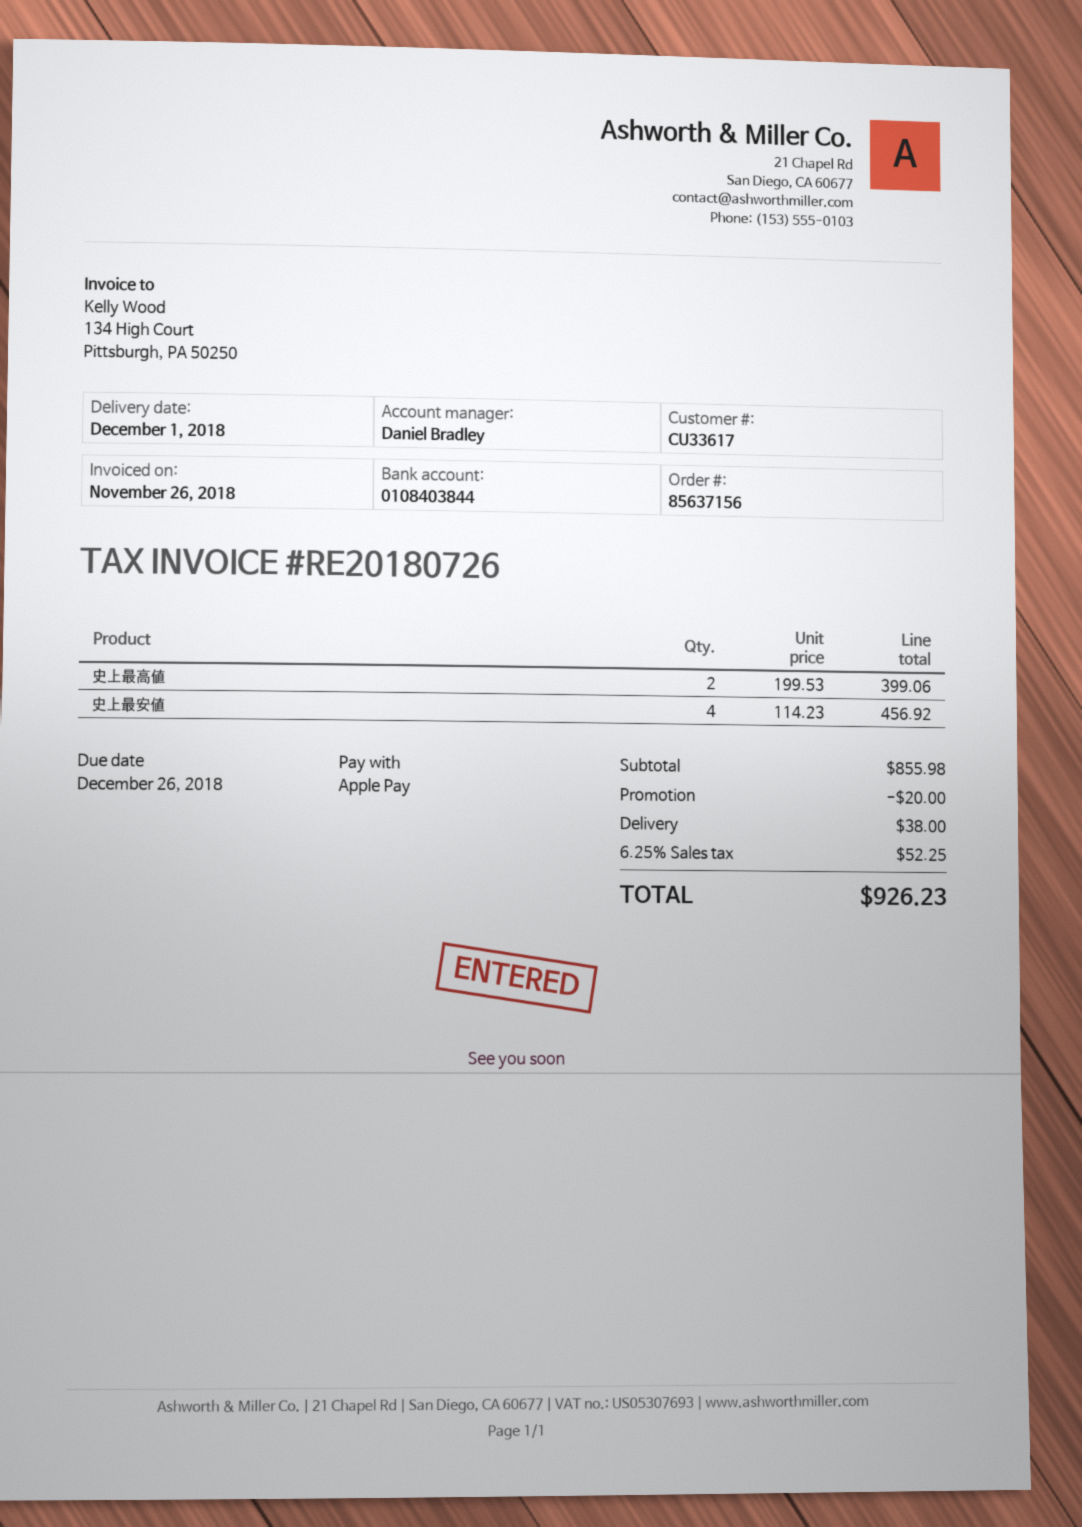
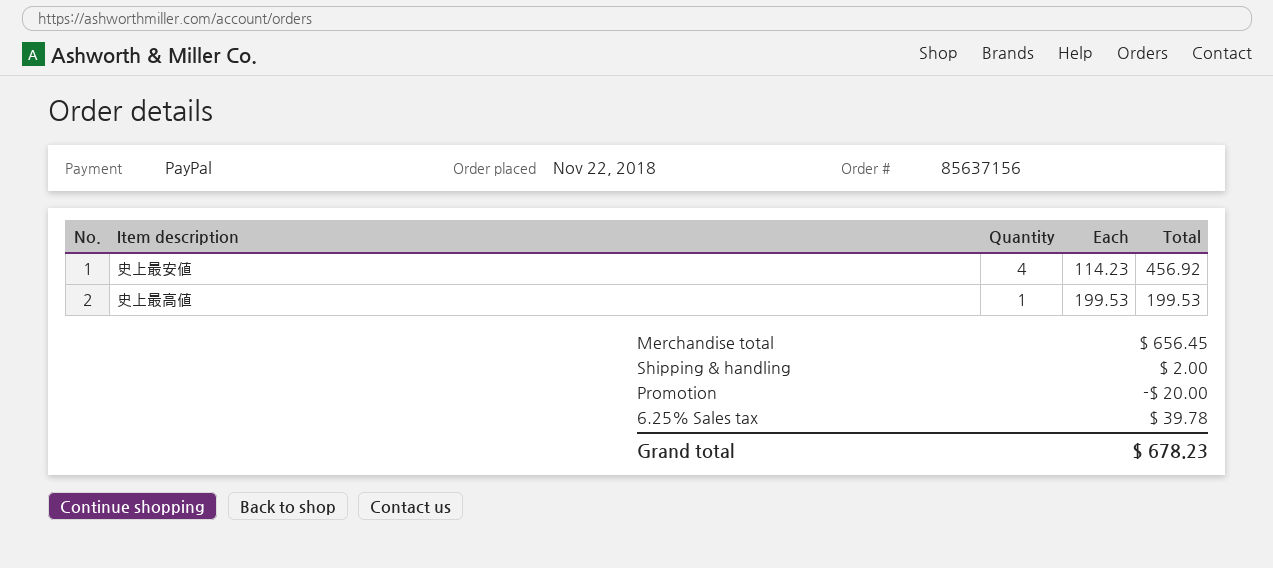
payment method: Apple Pay -> PayPal
史上最高値: 2 x 199.53 = 399.06 -> 1 x 199.53 = 199.53
subtotal: 855.98 -> 656.45
shipping: 38.00 -> 2.00
tax: 6.25% = 52.25 -> 6.25% = 39.78
total: 926.23 -> 678.23

